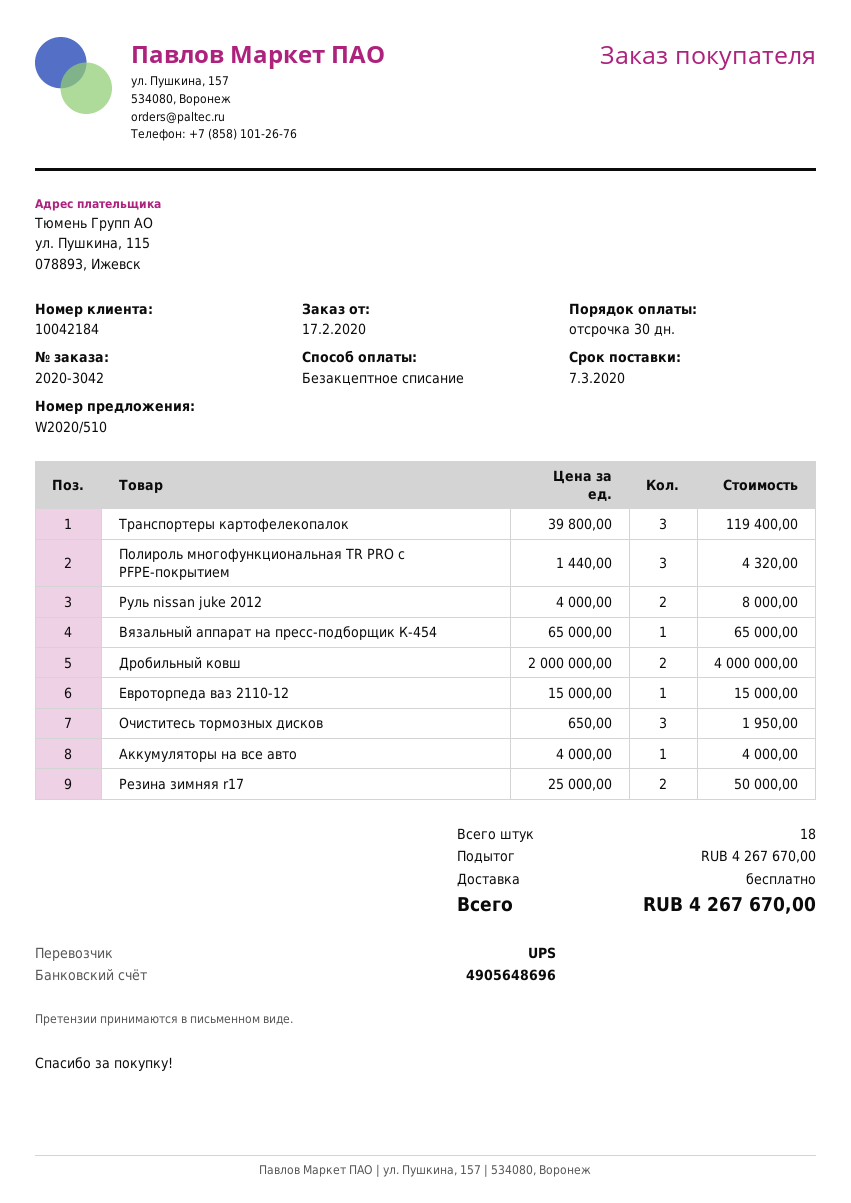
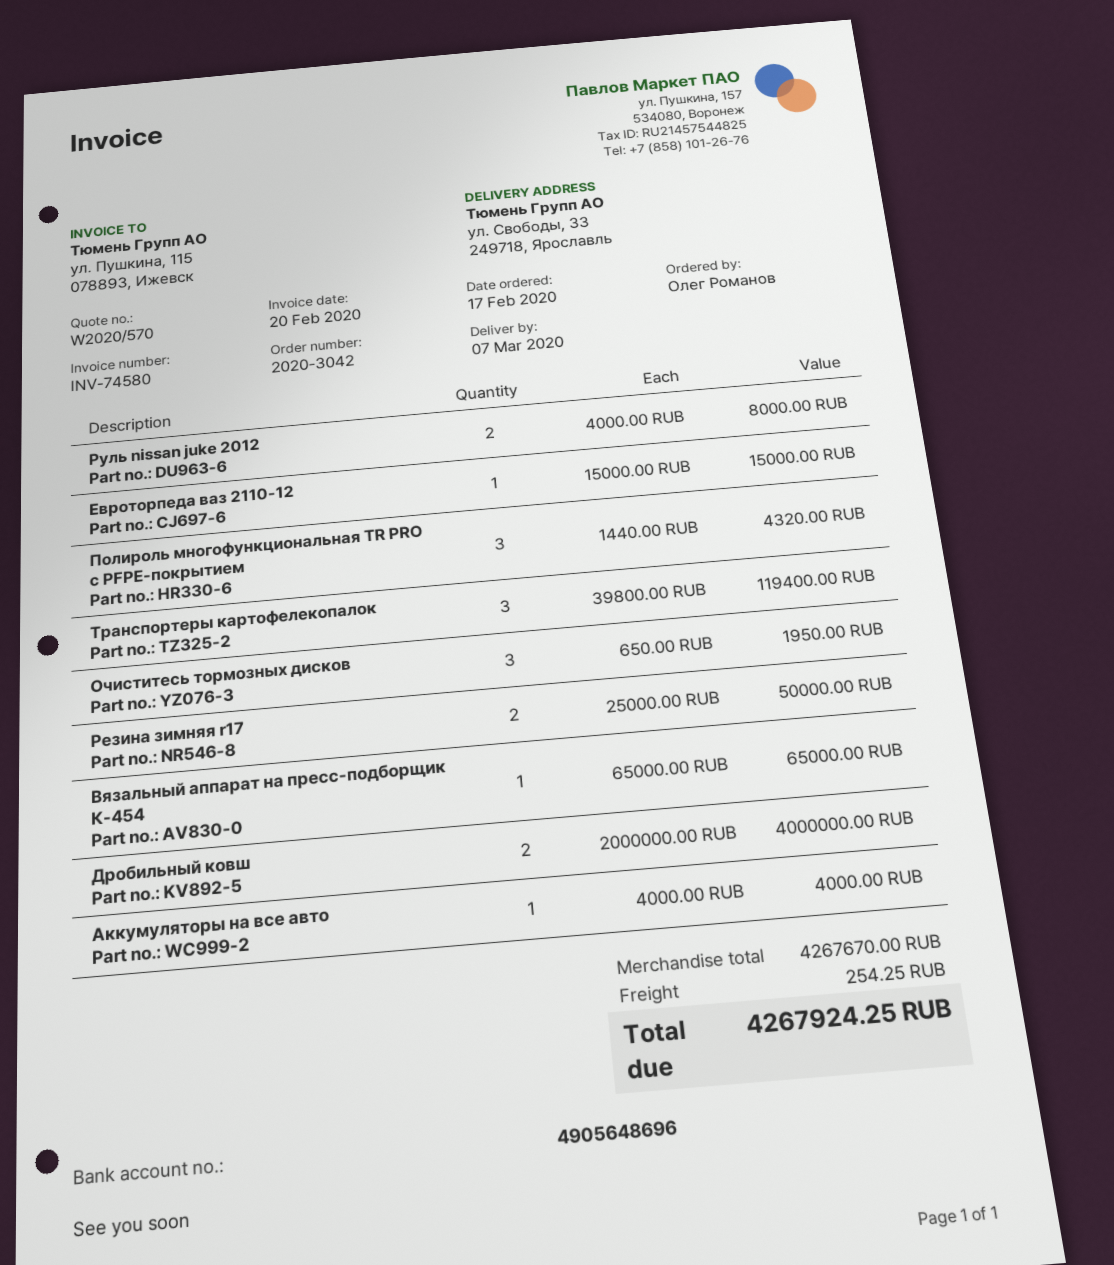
quote number: W2020/510 -> W2020/570
shipping: 0.00 -> 254.25
total: 4267670.00 -> 4267924.25

